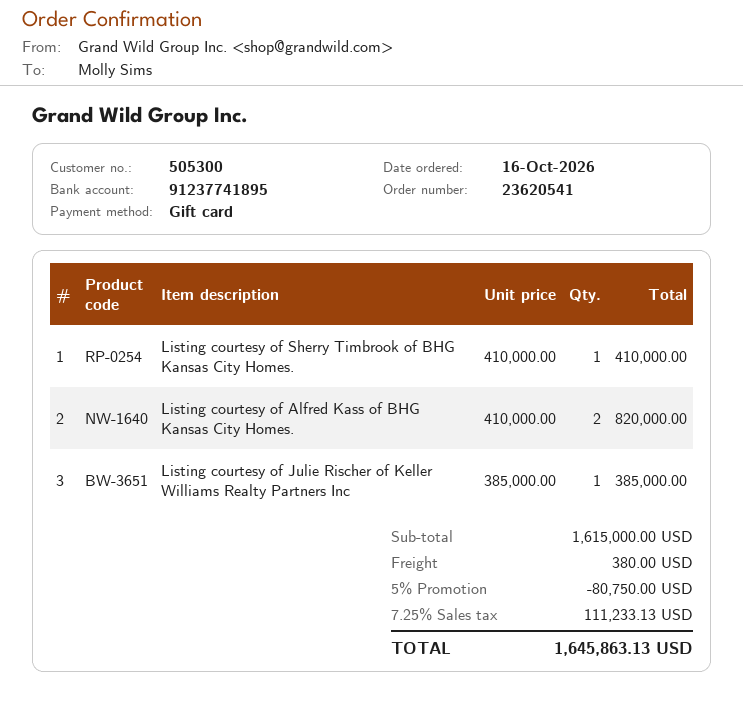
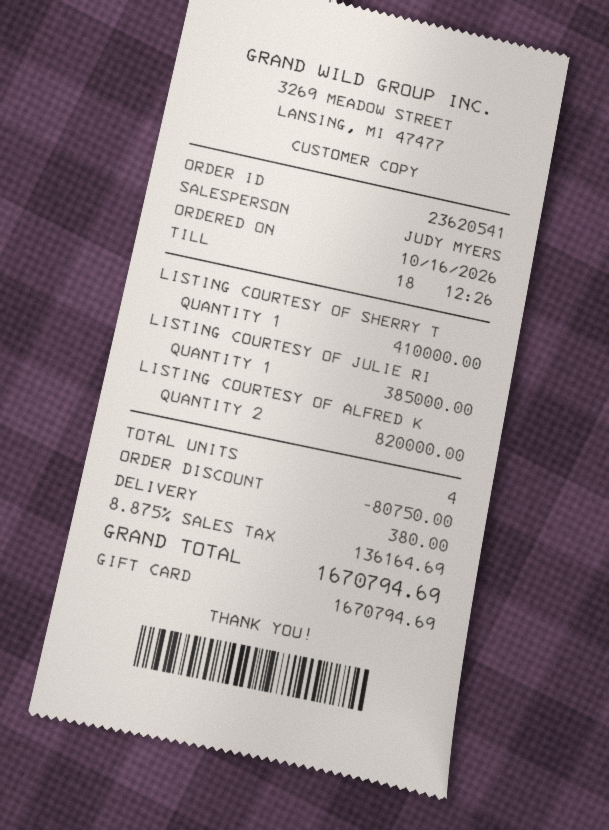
tax: 7.25% = 111233.13 -> 8.875% = 136164.69
total: 1645863.13 -> 1670794.69

